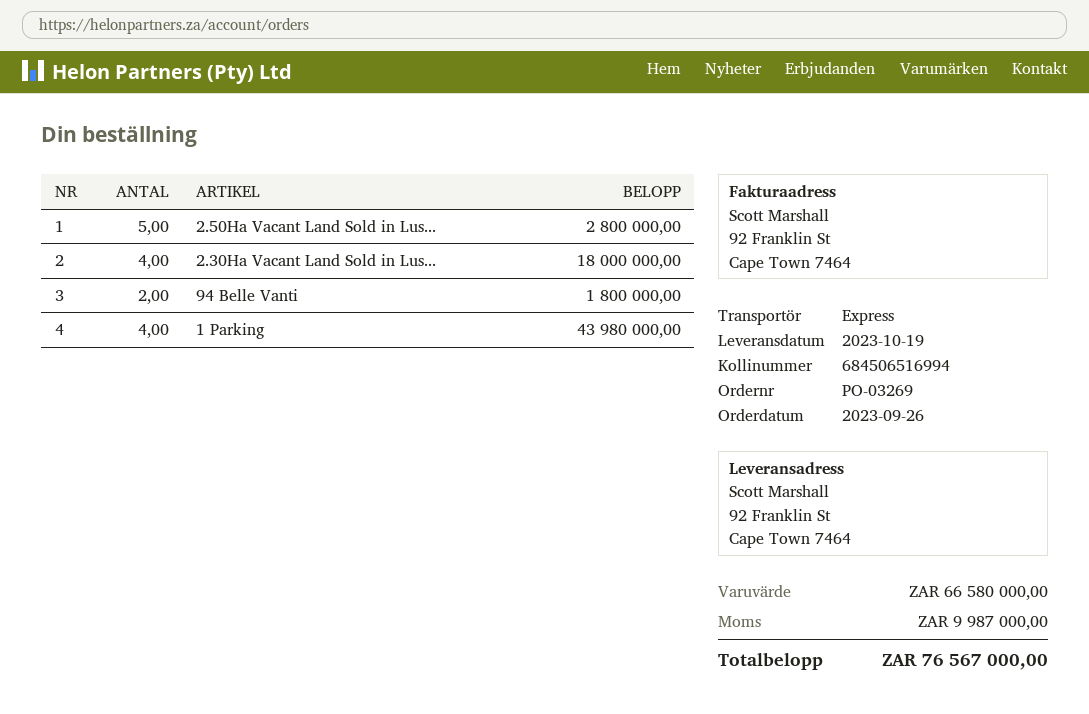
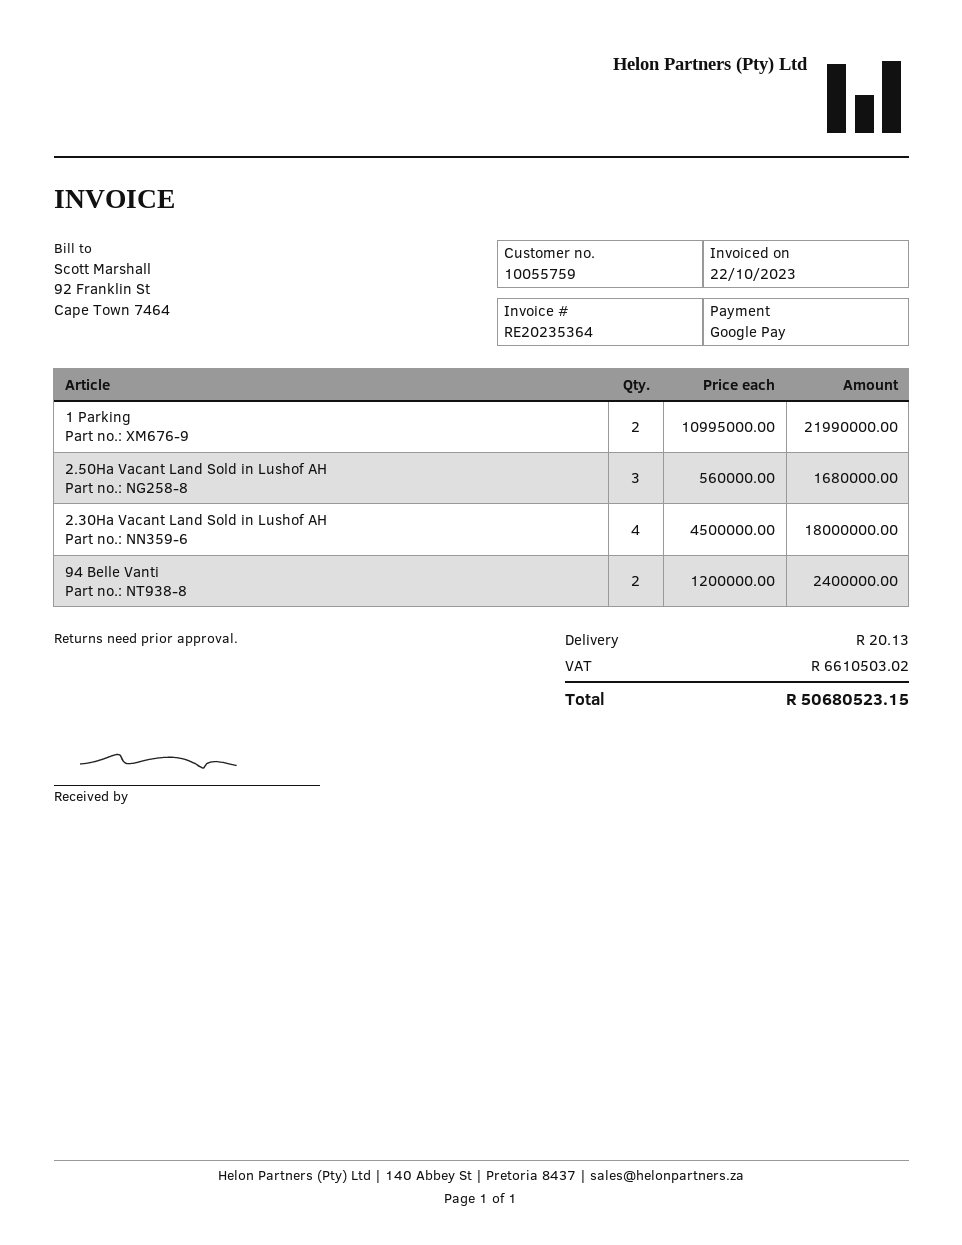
2.50Ha Vacant Land Sold in Lus...: 5 for 2800000.00 -> 3 for 1680000.00
94 Belle Vanti: 2 for 1800000.00 -> 2 for 2400000.00
1 Parking: 4 for 43980000.00 -> 2 for 21990000.00
shipping: none -> 20.13
tax: 9987000.00 -> 6610503.02
total: 76567000.00 -> 50680523.15

